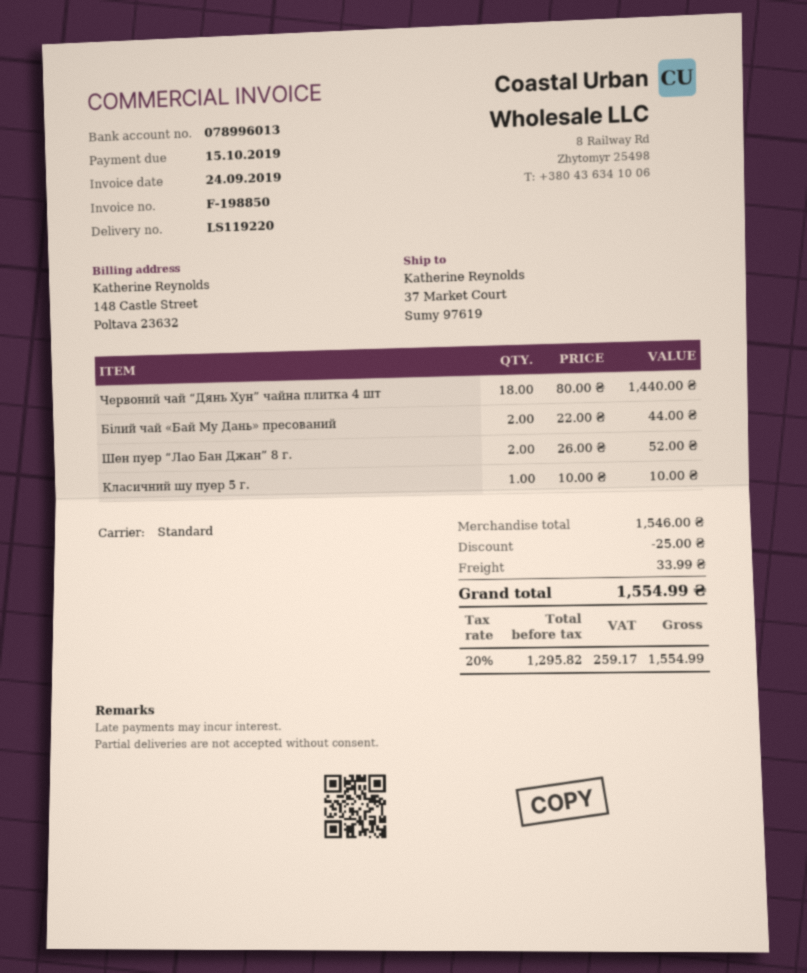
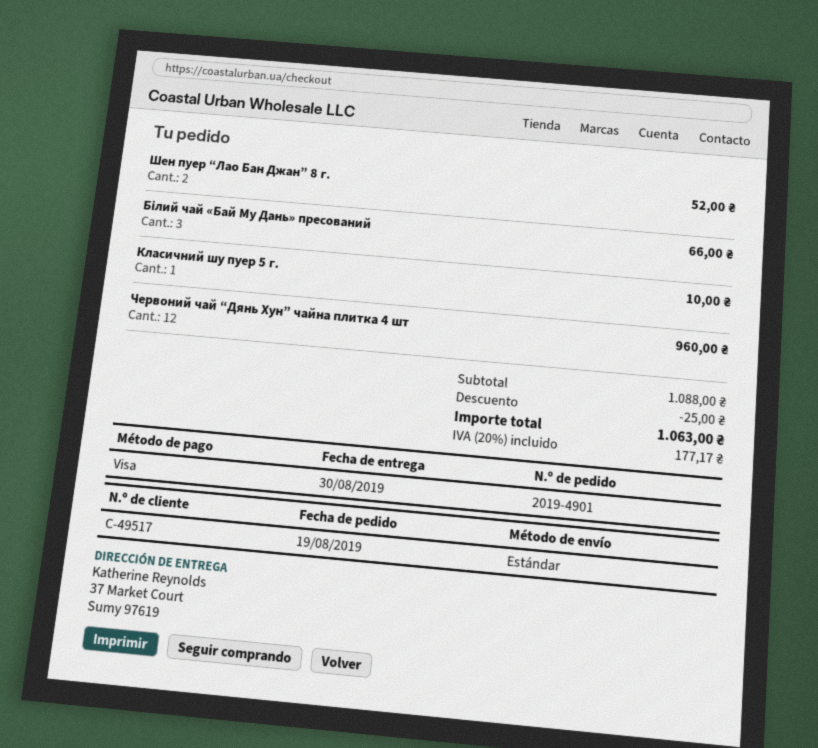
Червоний чай “Дянь Хун” чайна плитка 4 шт: 18 for 1440.00 -> 12 for 960.00
Білий чай «Бай Му Дань» пресований: 2 for 44.00 -> 3 for 66.00
subtotal: 1546.00 -> 1088.00
shipping: 33.99 -> none
tax: 20% = 259.17 -> 20% = 177.17
total: 1554.99 -> 1063.00

